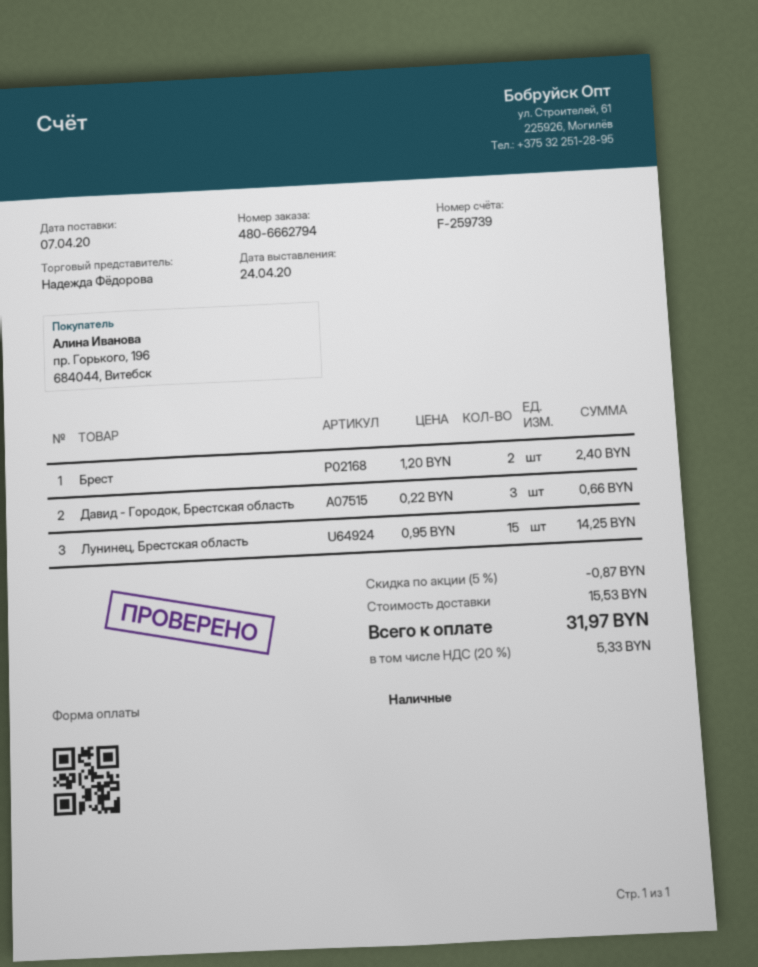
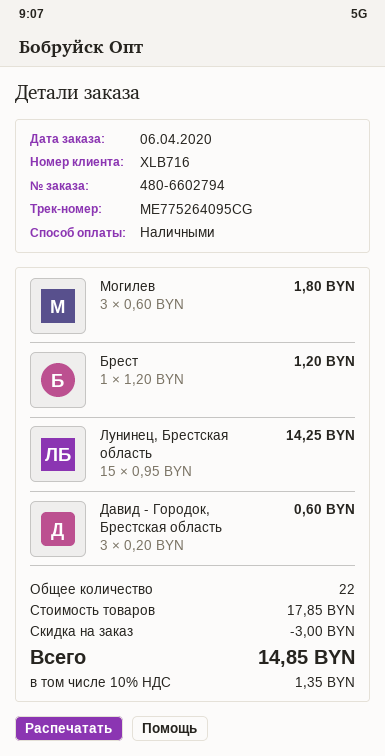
order number: 480-6662794 -> 480-6602794
Брест: 2 x 1.20 = 2.40 -> 1 x 1.20 = 1.20
Давид - Городок, Брестская область: 3 x 0.22 = 0.66 -> 3 x 0.20 = 0.60
Могилев: none -> 3 x 0.60 = 1.80
discount: 0.87 -> 3.00
shipping: 15.53 -> none
tax: 20% = 5.33 -> 10% = 1.35
total: 31.97 -> 14.85

